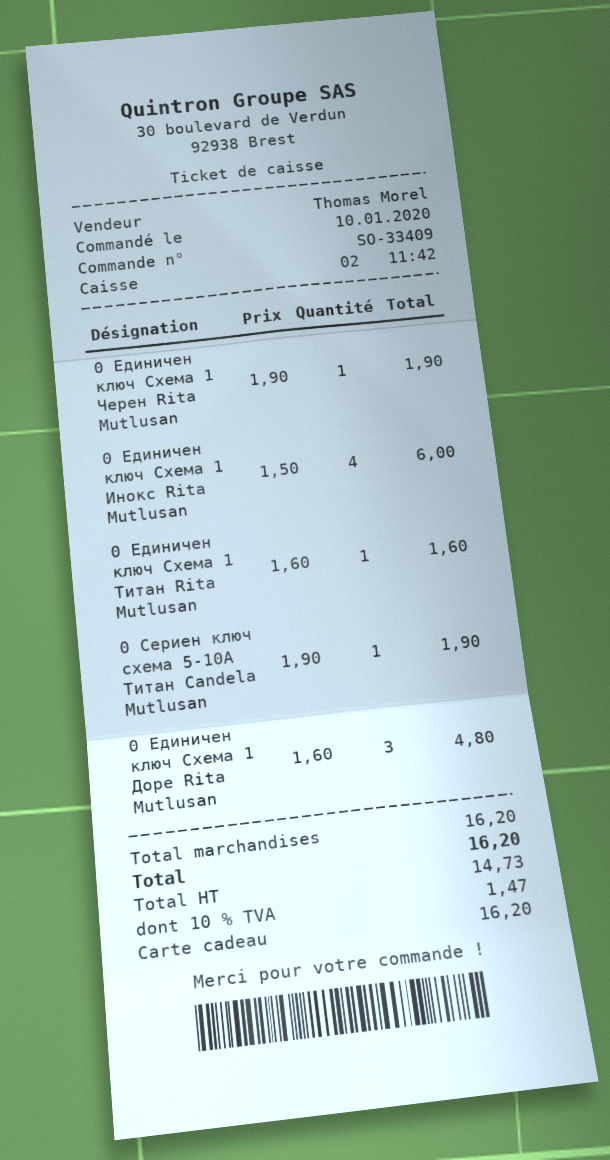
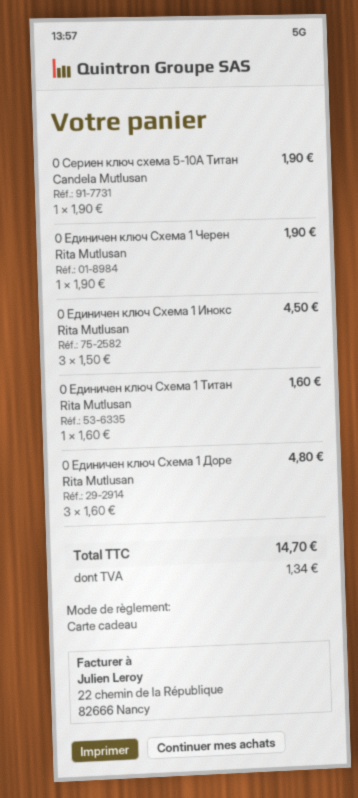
0 Единичен ключ Схема 1 Инокс Rita Mutlusan: 4 x 1.50 = 6.00 -> 3 x 1.50 = 4.50
tax: 1.47 -> 1.34
total: 16.20 -> 14.70

